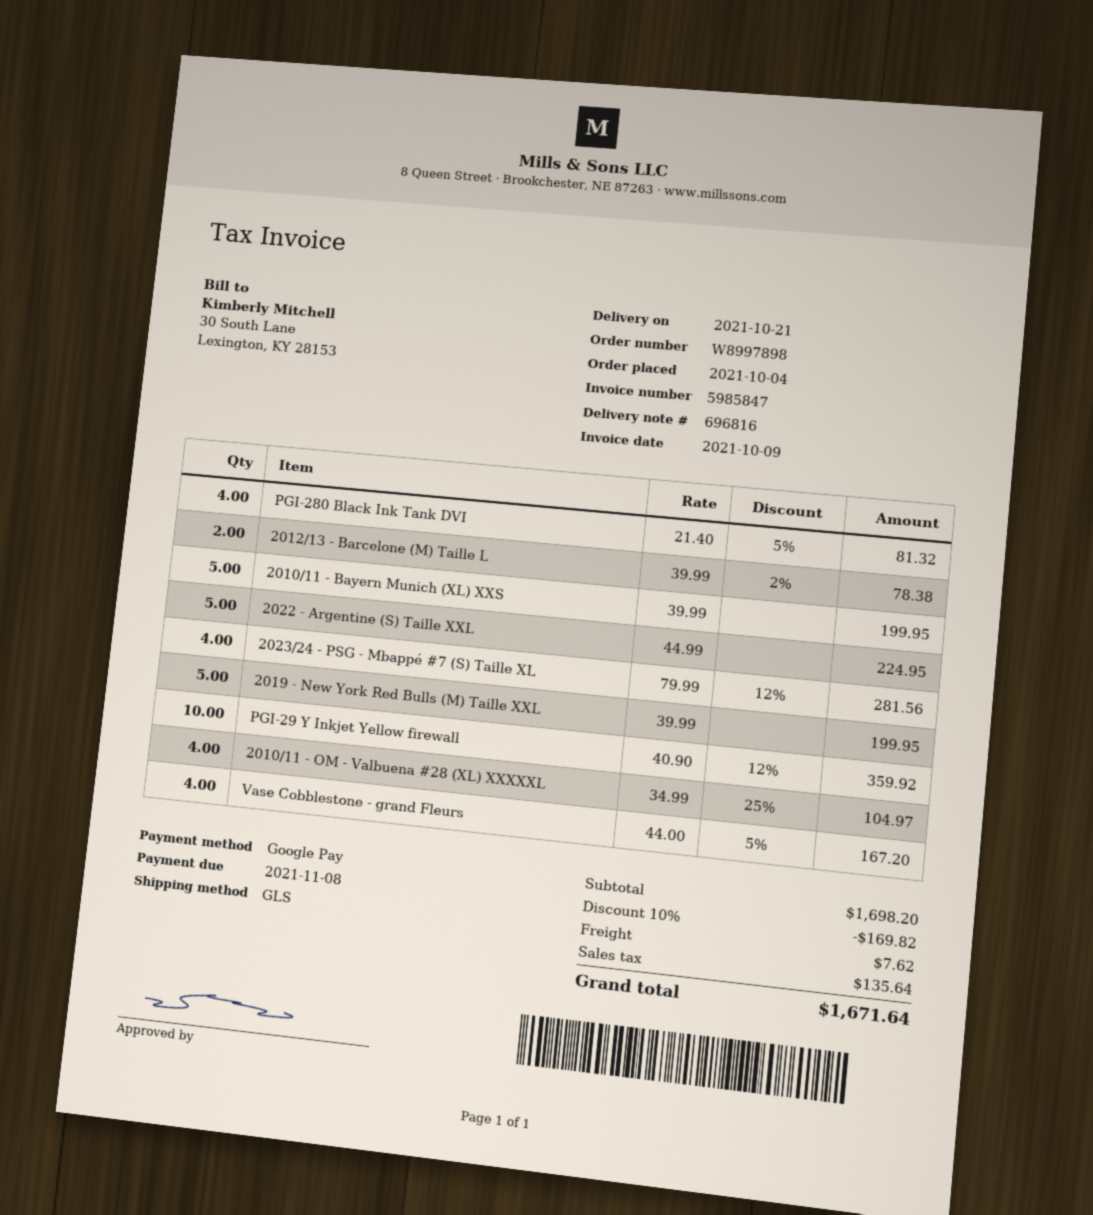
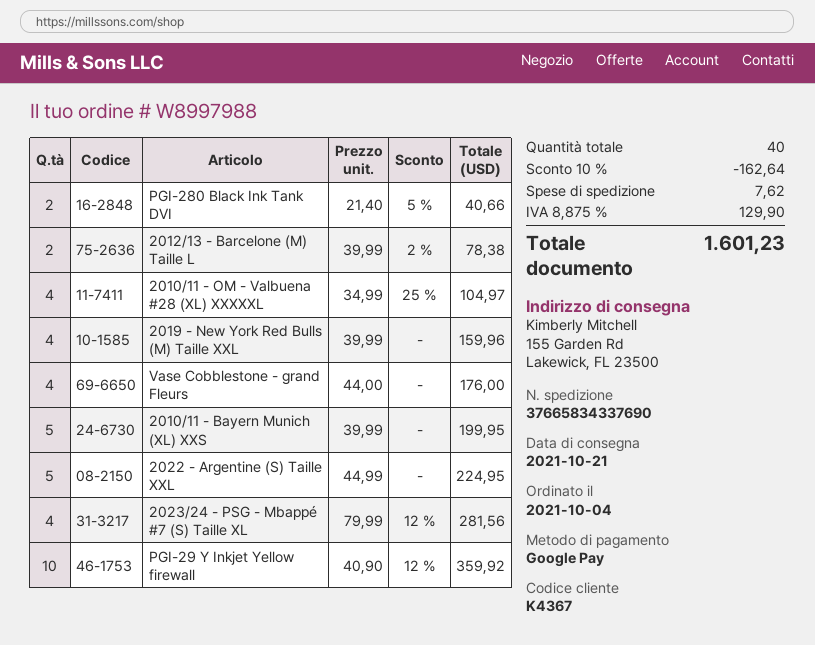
order number: W8997898 -> W8997988
PGI-280 Black Ink Tank DVI: 4 x 21.40 - 5% = 81.32 -> 2 x 21.40 - 5% = 40.66
2019 - New York Red Bulls (M) Taille XXL: 5 x 39.99 = 199.95 -> 4 x 39.99 = 159.96
Vase Cobblestone - grand Fleurs: 4 x 44.00 - 5% = 167.20 -> 4 x 44.00 = 176.00
discount: 10% = 169.82 -> 10% = 162.64
tax: 135.64 -> 129.90
total: 1671.64 -> 1601.23

